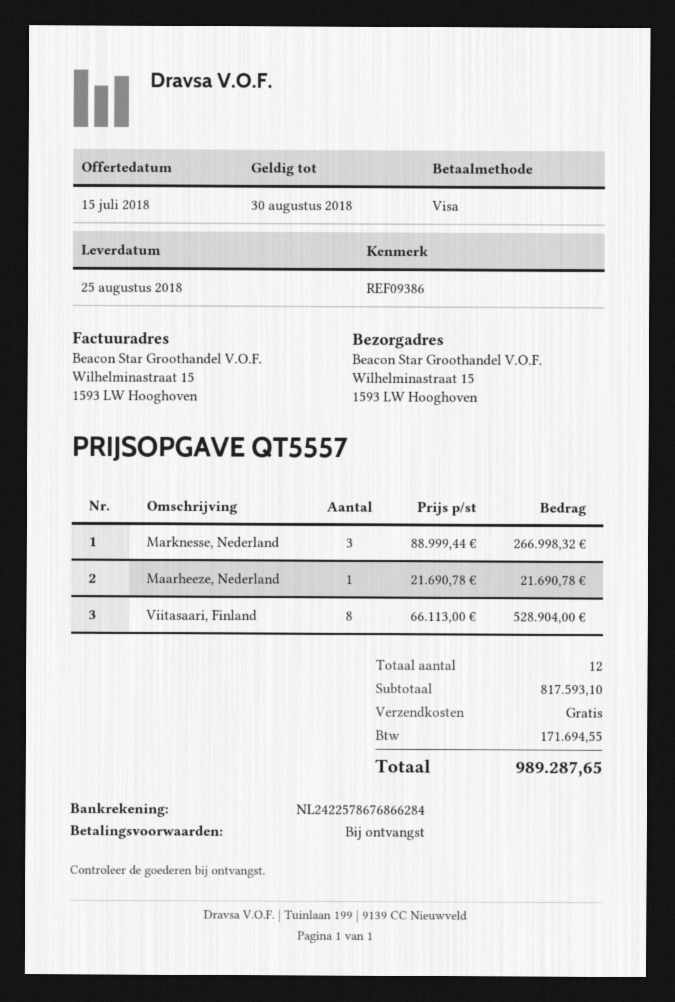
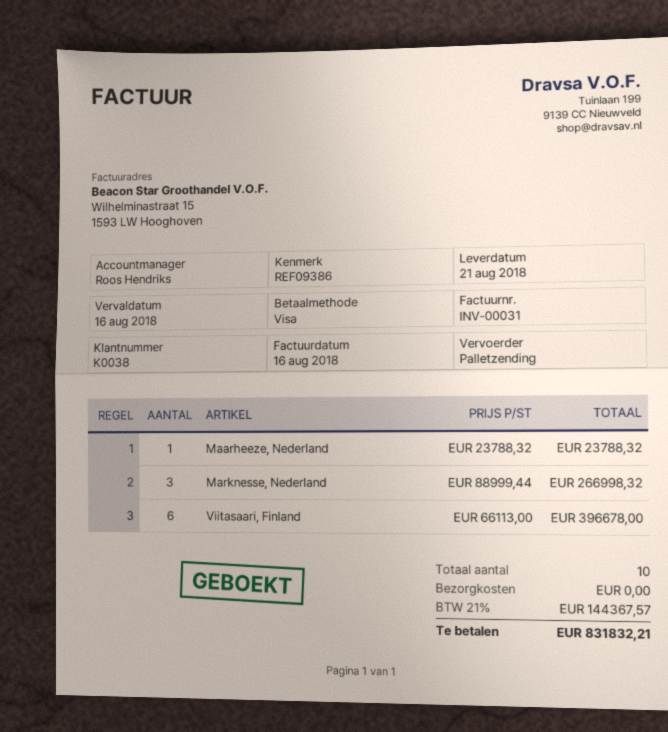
delivery date: 2018-08-25 -> 2018-08-21
Maarheeze, Nederland: 1 x 21690.78 = 21690.78 -> 1 x 23788.32 = 23788.32
Viitasaari, Finland: 8 x 66113.00 = 528904.00 -> 6 x 66113.00 = 396678.00
total quantity: 12 -> 10
tax: 171694.55 -> 144367.57
total: 989287.65 -> 831832.21

